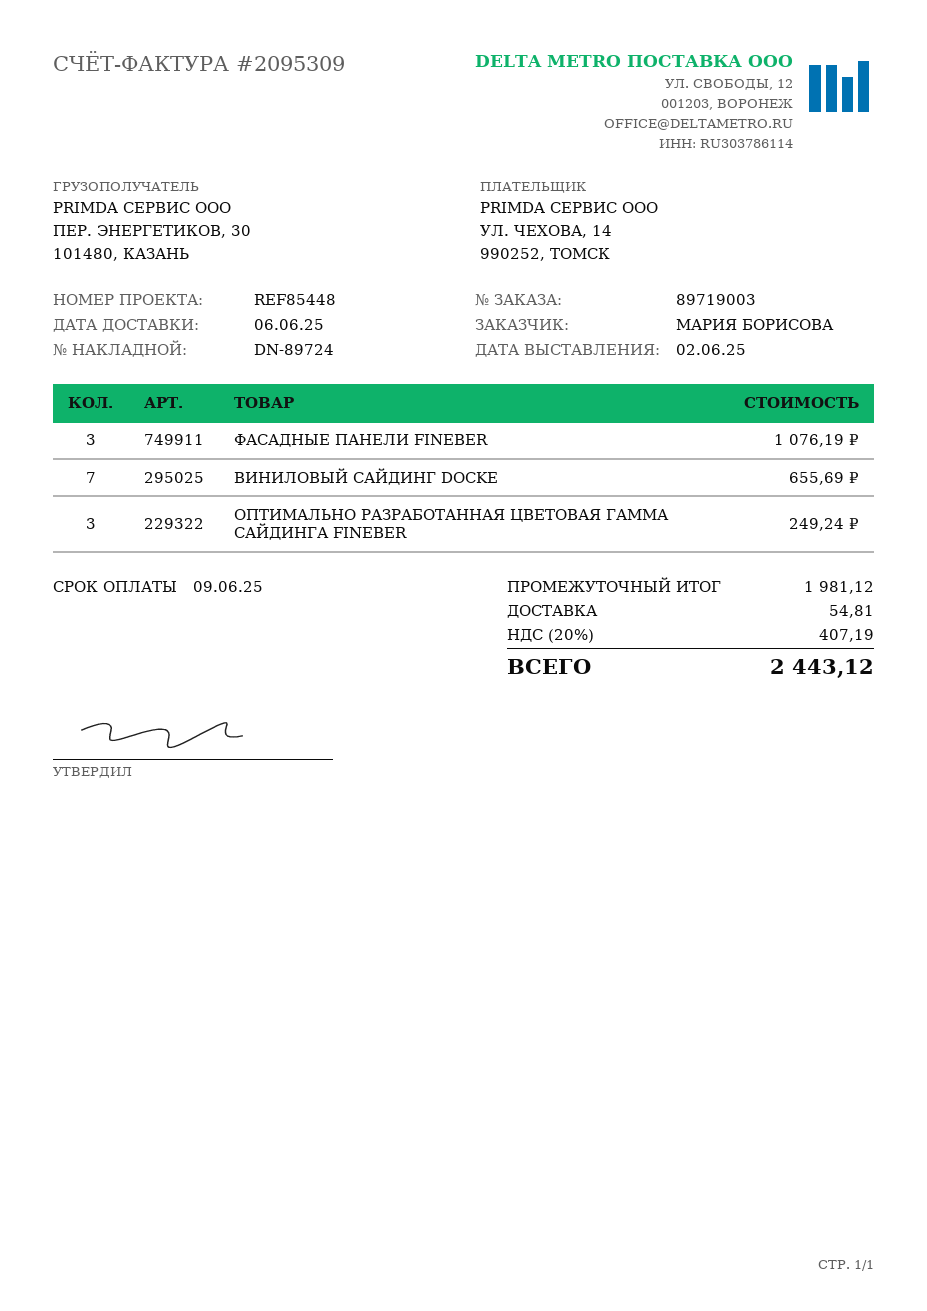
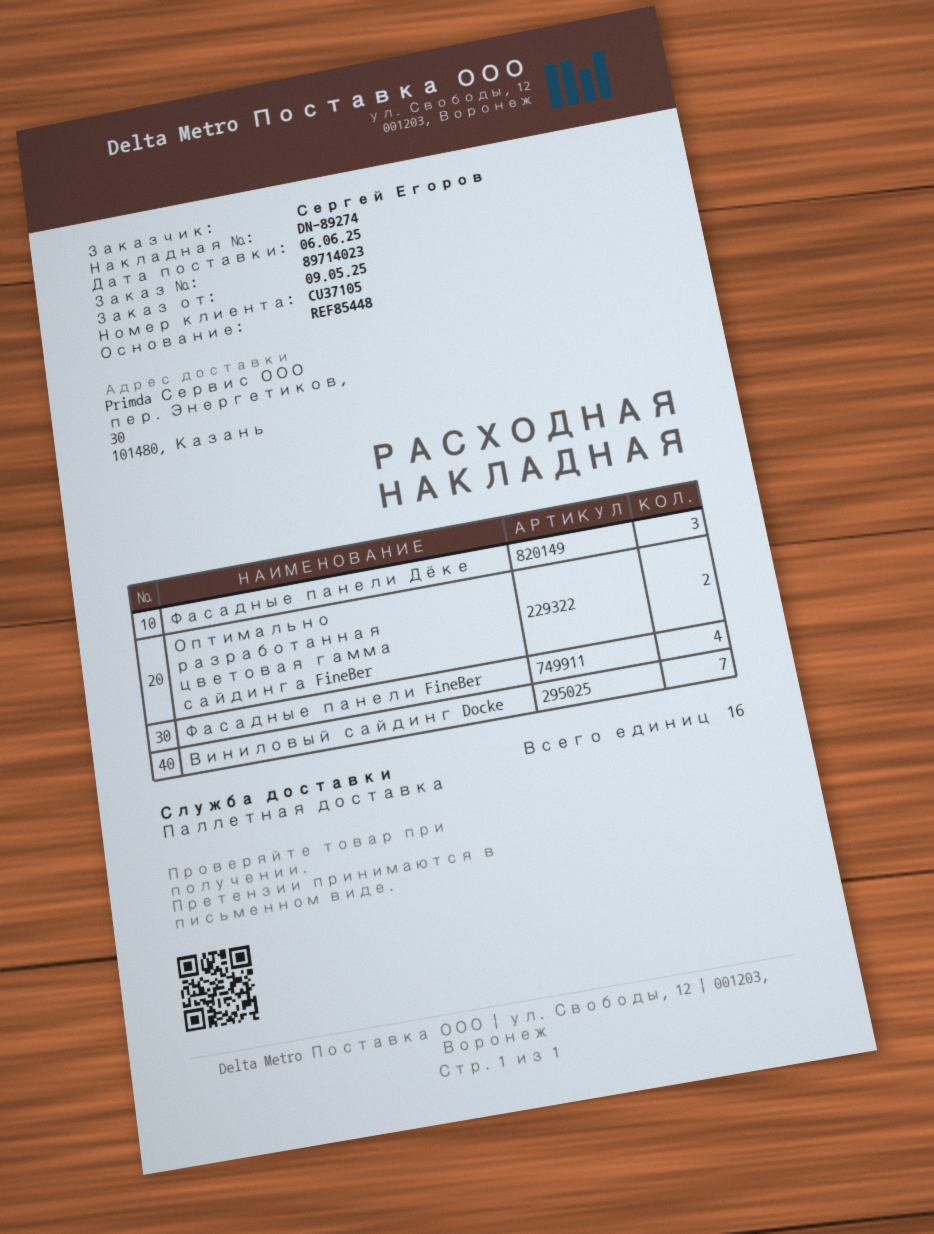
order number: 89719003 -> 89714023
delivery note number: DN-89724 -> DN-89274
ordered by: МАРИЯ БОРИСОВА -> Сергей Егоров
ФАСАДНЫЕ ПАНЕЛИ FINEBER: 3 -> 4
ОПТИМАЛЬНО РАЗРАБОТАННАЯ ЦВЕТОВАЯ ГАММА САЙДИНГА FINEBER: 3 -> 2
Фасадные панели Дёке: none -> 3

